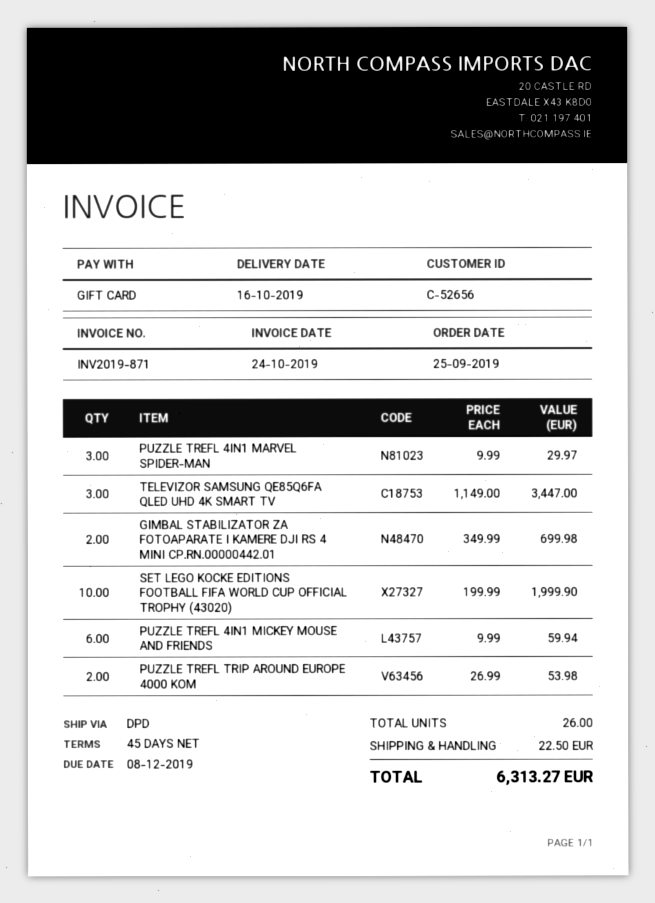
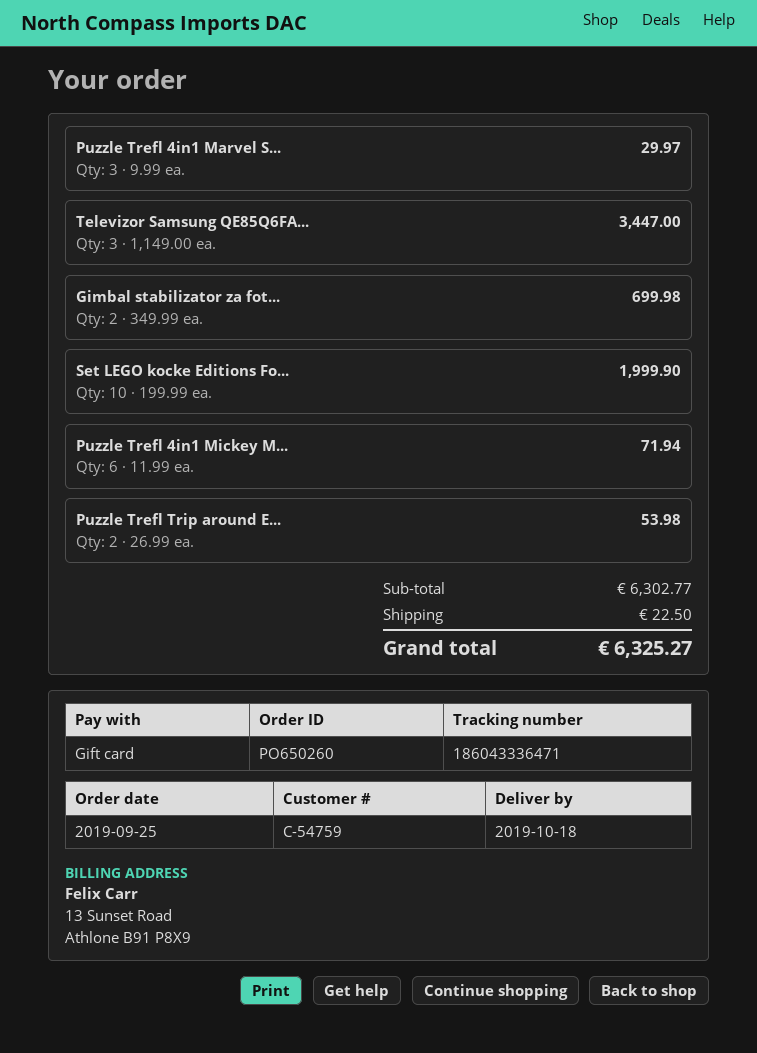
delivery date: 2019-10-16 -> 2019-10-18
customer number: C-52656 -> C-54759
PUZZLE TREFL 4IN1 MICKEY MOUSE AND FRIENDS: 6 x 9.99 = 59.94 -> 6 x 11.99 = 71.94
total: 6313.27 -> 6325.27

